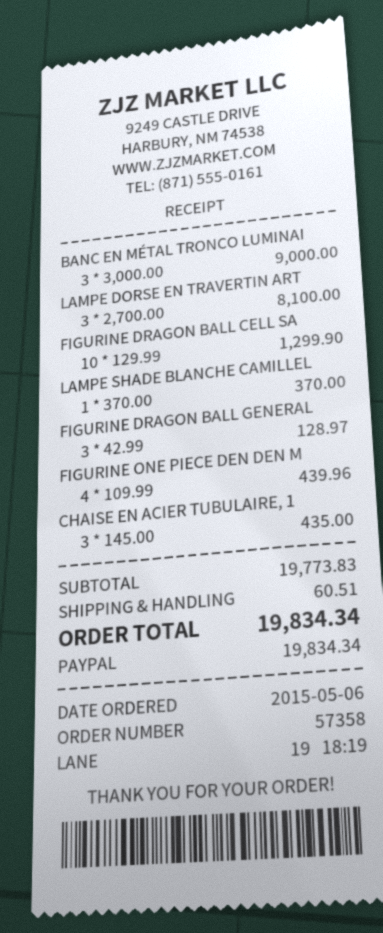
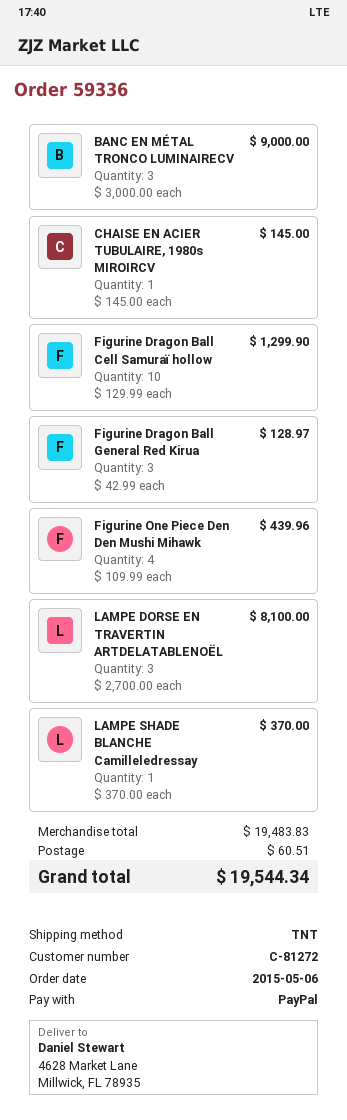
order number: 57358 -> 59336
CHAISE EN ACIER TUBULAIRE, 1: 3 x 145.00 = 435.00 -> 1 x 145.00 = 145.00
subtotal: 19773.83 -> 19483.83
total: 19834.34 -> 19544.34

